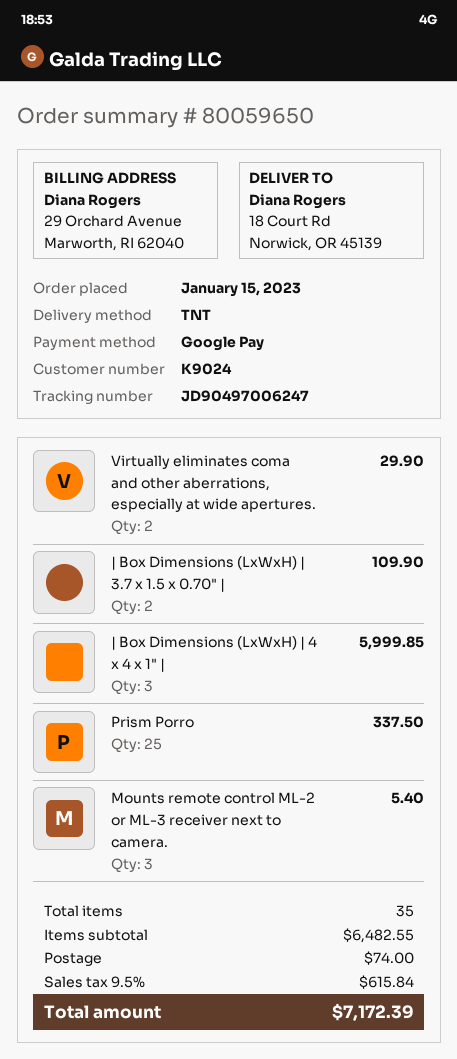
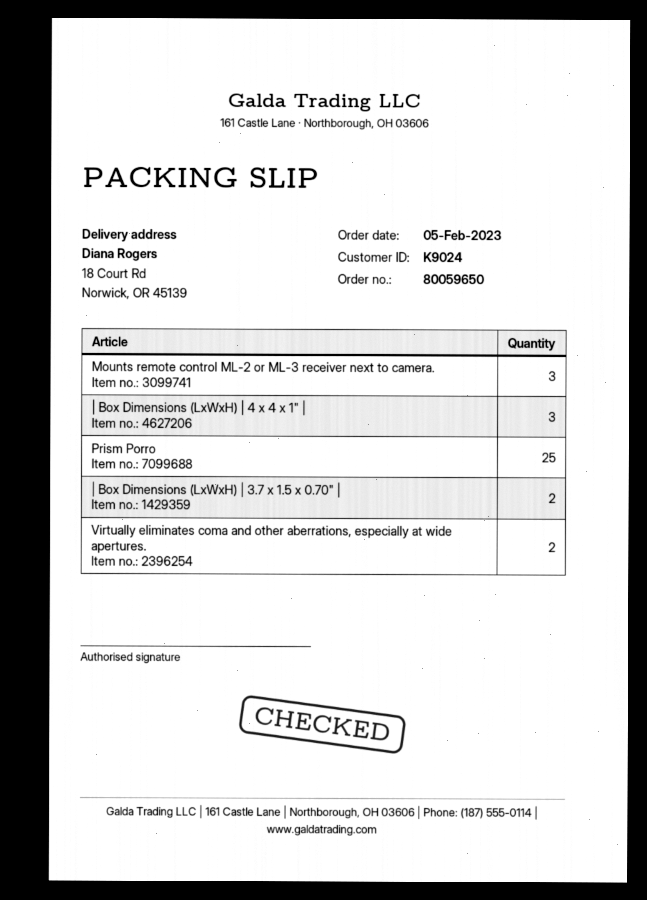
order date: 2023-01-15 -> 2023-02-05

